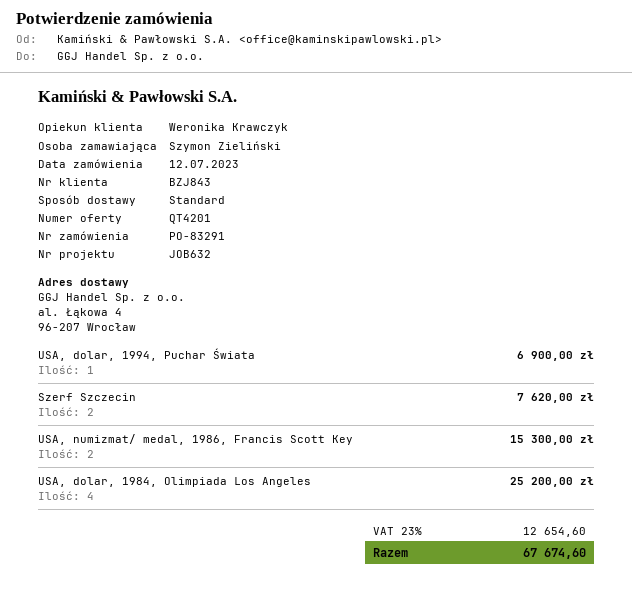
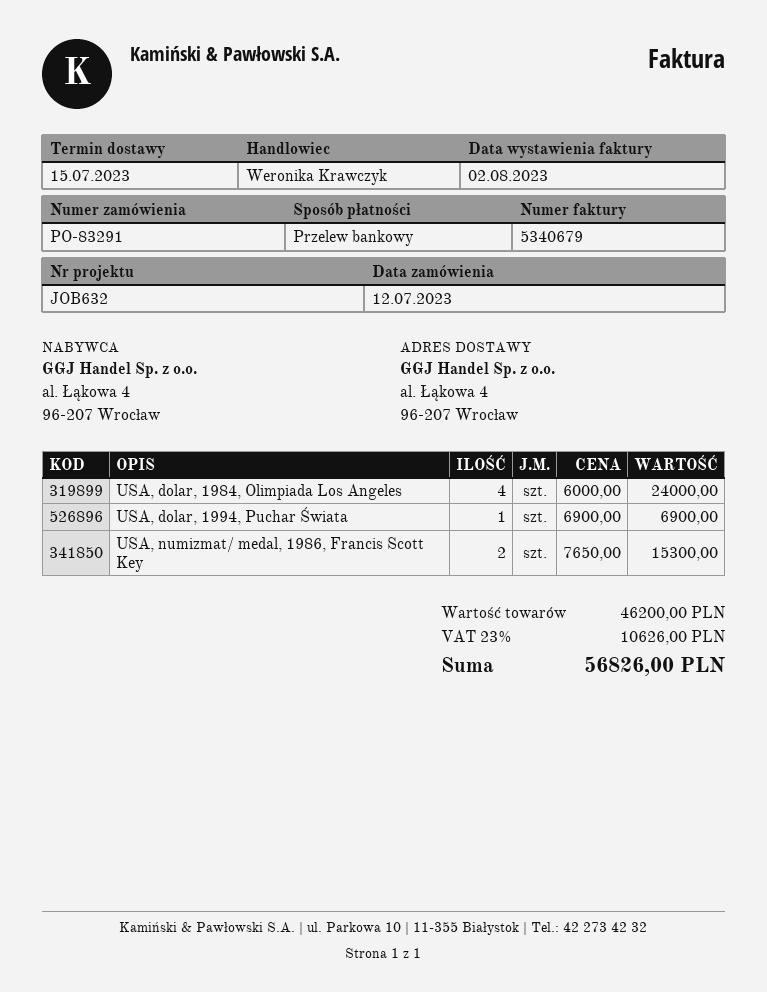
Szerf Szczecin: 2 for 7620.00 -> none
USA, dolar, 1984, Olimpiada Los Angeles: 4 for 25200.00 -> 4 for 24000.00
tax: 23% = 12654.60 -> 23% = 10626.00
total: 67674.60 -> 56826.00

